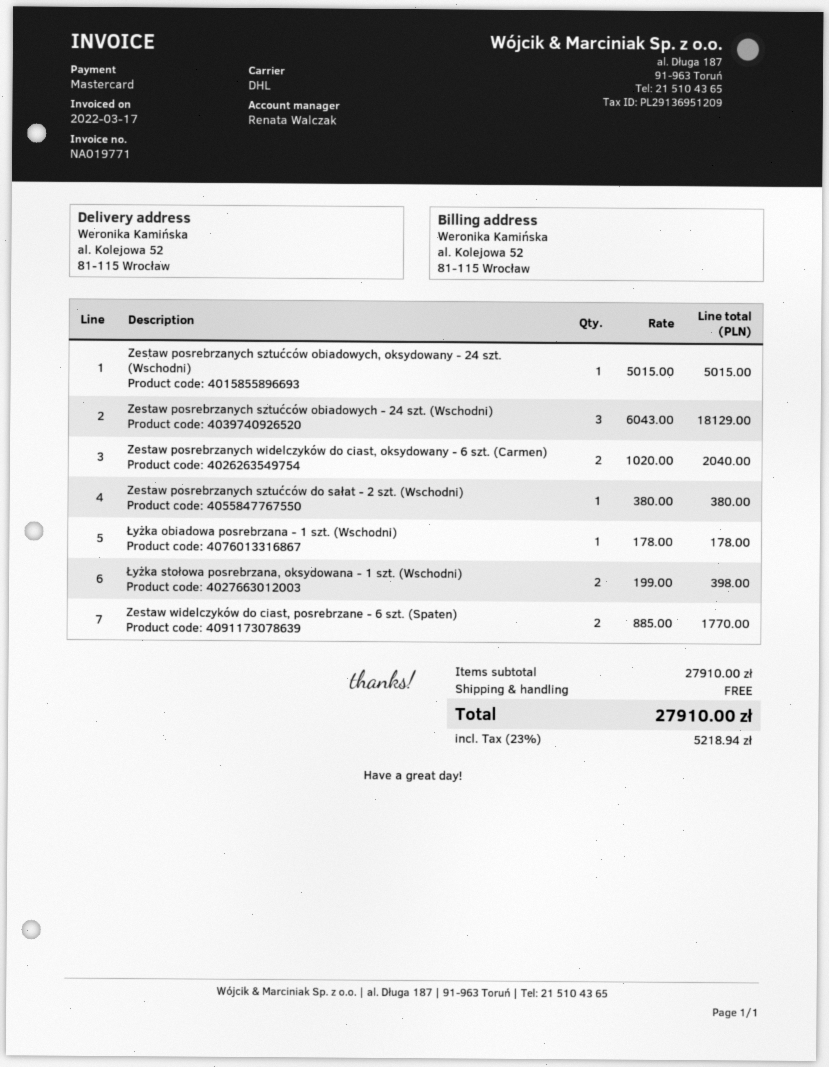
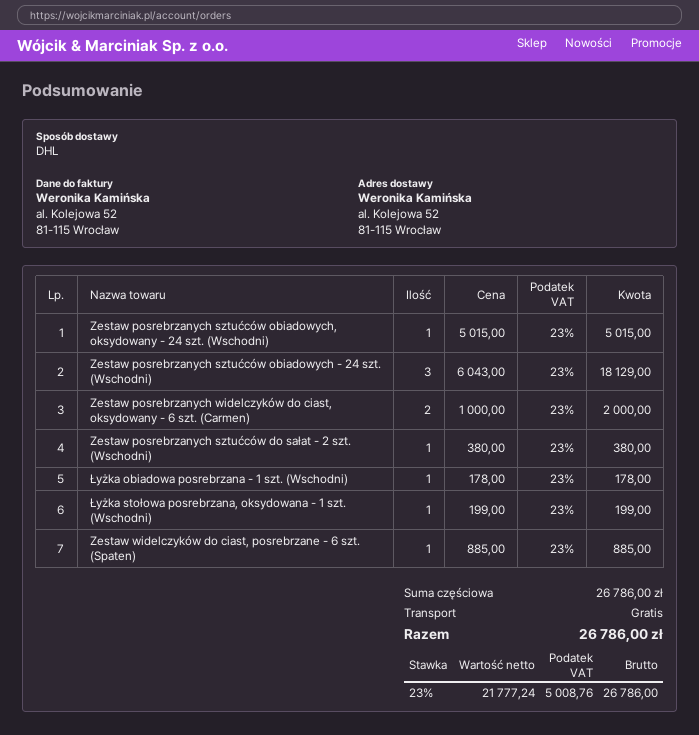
Zestaw posrebrzanych widelczyków do ciast, oksydowany - 6 szt. (Carmen): 2 x 1020.00 = 2040.00 -> 2 x 1000.00 = 2000.00
Łyżka stołowa posrebrzana, oksydowana - 1 szt. (Wschodni): 2 x 199.00 = 398.00 -> 1 x 199.00 = 199.00
Zestaw widelczyków do ciast, posrebrzane - 6 szt. (Spaten): 2 x 885.00 = 1770.00 -> 1 x 885.00 = 885.00
subtotal: 27910.00 -> 26786.00
tax: 23% = 5218.94 -> 23% = 5008.76
total: 27910.00 -> 26786.00

